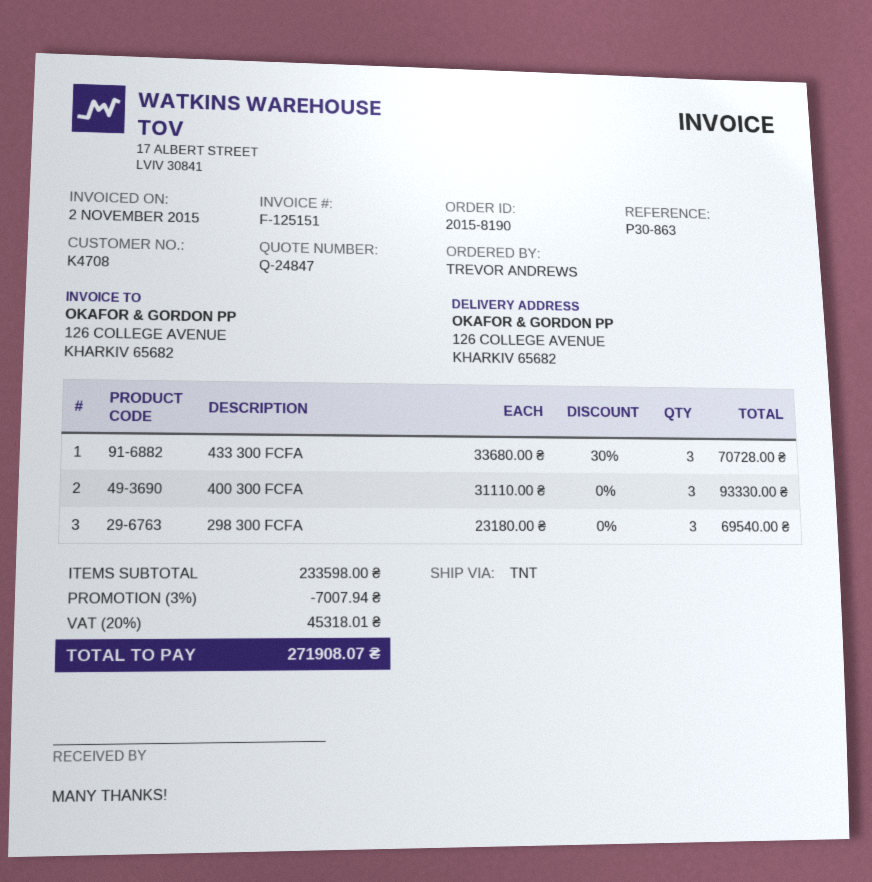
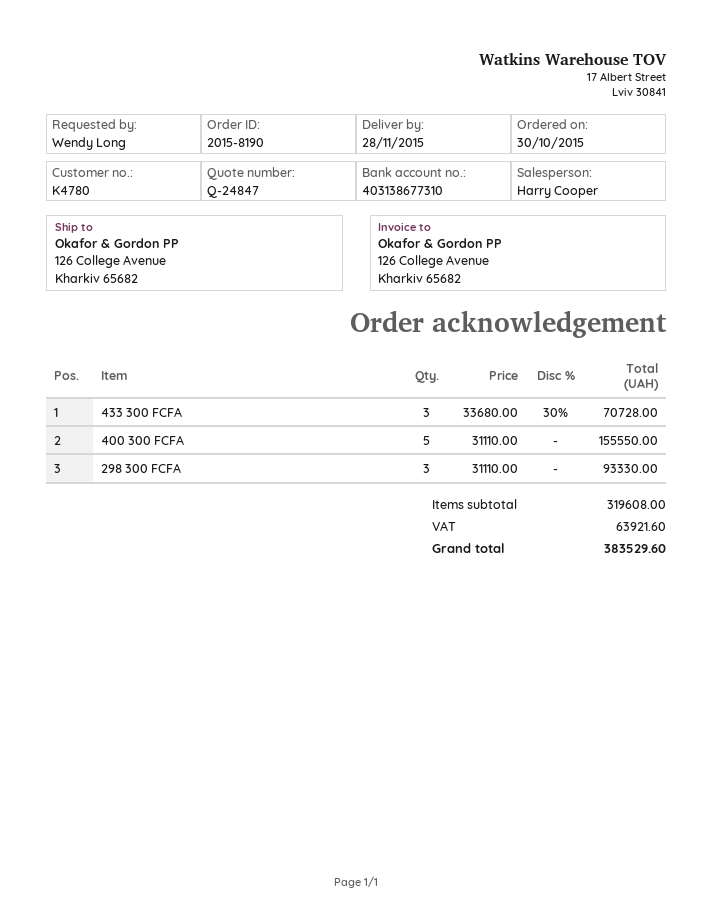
customer number: K4708 -> K4780
ordered by: TREVOR ANDREWS -> Wendy Long
400 300 FCFA: 3 x 31110.00 = 93330.00 -> 5 x 31110.00 = 155550.00
298 300 FCFA: 3 x 23180.00 = 69540.00 -> 3 x 31110.00 = 93330.00
subtotal: 233598.00 -> 319608.00
discount: 3% = 7007.94 -> none
tax: 45318.01 -> 63921.60
total: 271908.07 -> 383529.60

